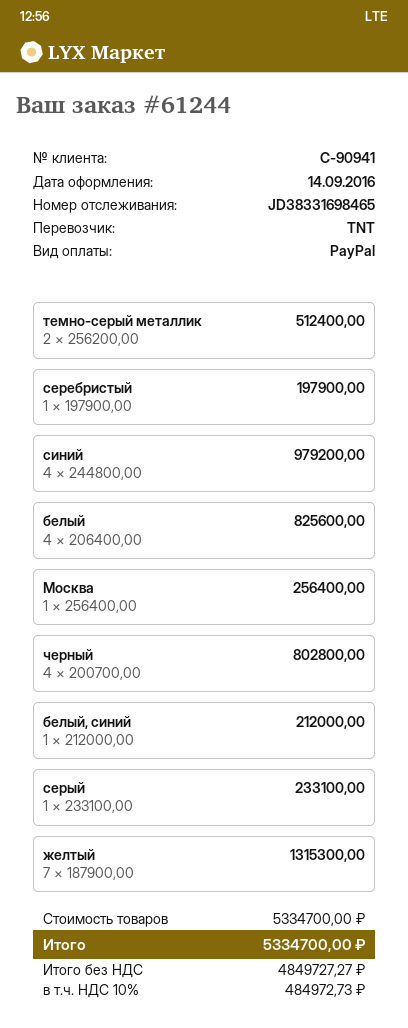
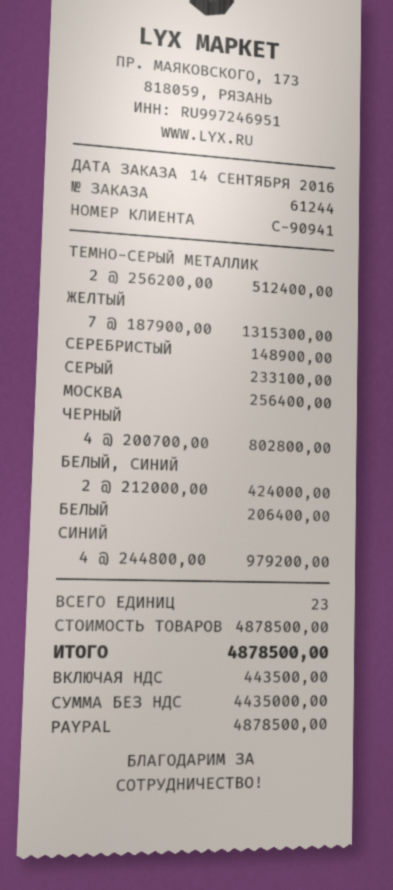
серебристый: 1 x 197900.00 = 197900.00 -> 1 x 148900.00 = 148900.00
белый: 4 x 206400.00 = 825600.00 -> 1 x 206400.00 = 206400.00
белый, синий: 1 x 212000.00 = 212000.00 -> 2 x 212000.00 = 424000.00
subtotal: 5334700.00 -> 4878500.00
net: 4849727.27 -> 4435000.00
tax: 484972.73 -> 443500.00
total: 5334700.00 -> 4878500.00

